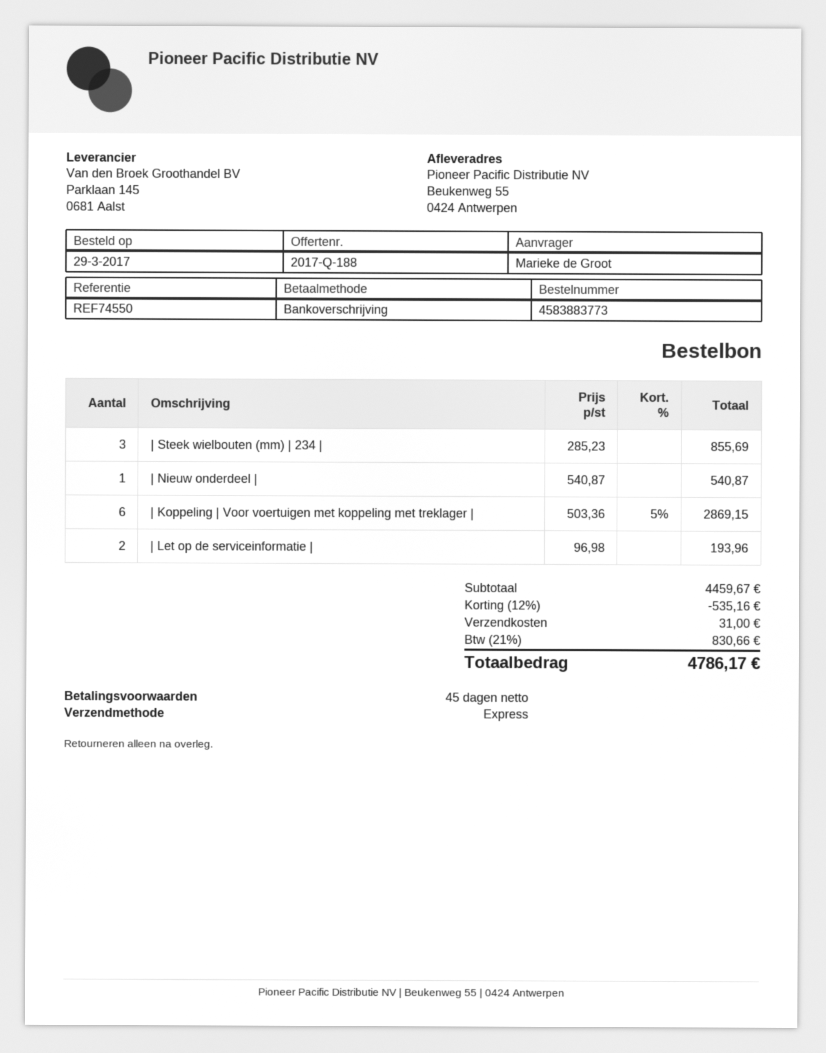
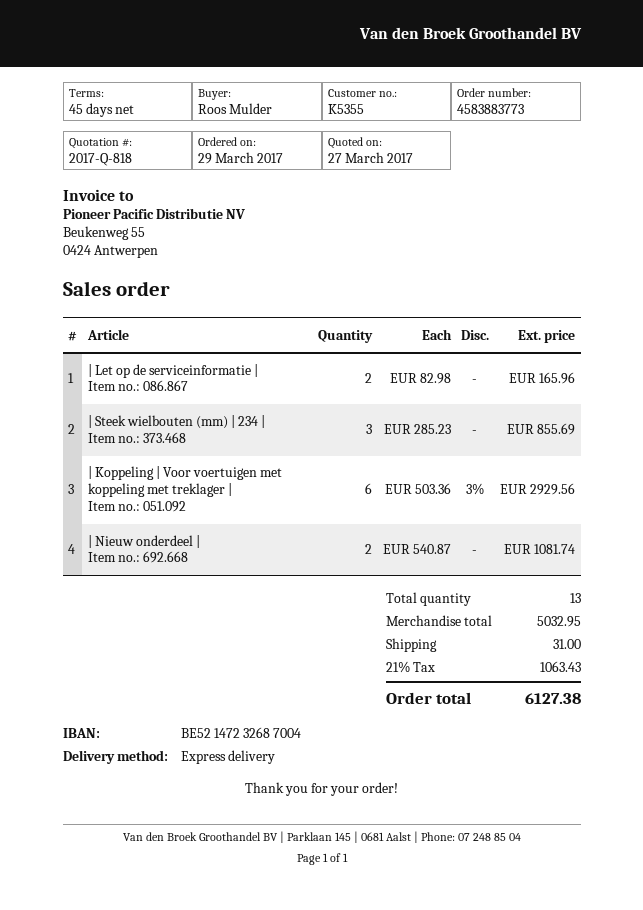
quote number: 2017-Q-188 -> 2017-Q-818
ordered by: Marieke de Groot -> Roos Mulder
| Nieuw onderdeel |: 1 x 540.87 = 540.87 -> 2 x 540.87 = 1081.74
| Koppeling | Voor voertuigen met koppeling met treklager |: 6 x 503.36 - 5% = 2869.15 -> 6 x 503.36 - 3% = 2929.56
| Let op de serviceinformatie |: 2 x 96.98 = 193.96 -> 2 x 82.98 = 165.96
subtotal: 4459.67 -> 5032.95
discount: 12% = 535.16 -> none
tax: 21% = 830.66 -> 21% = 1063.43
total: 4786.17 -> 6127.38

